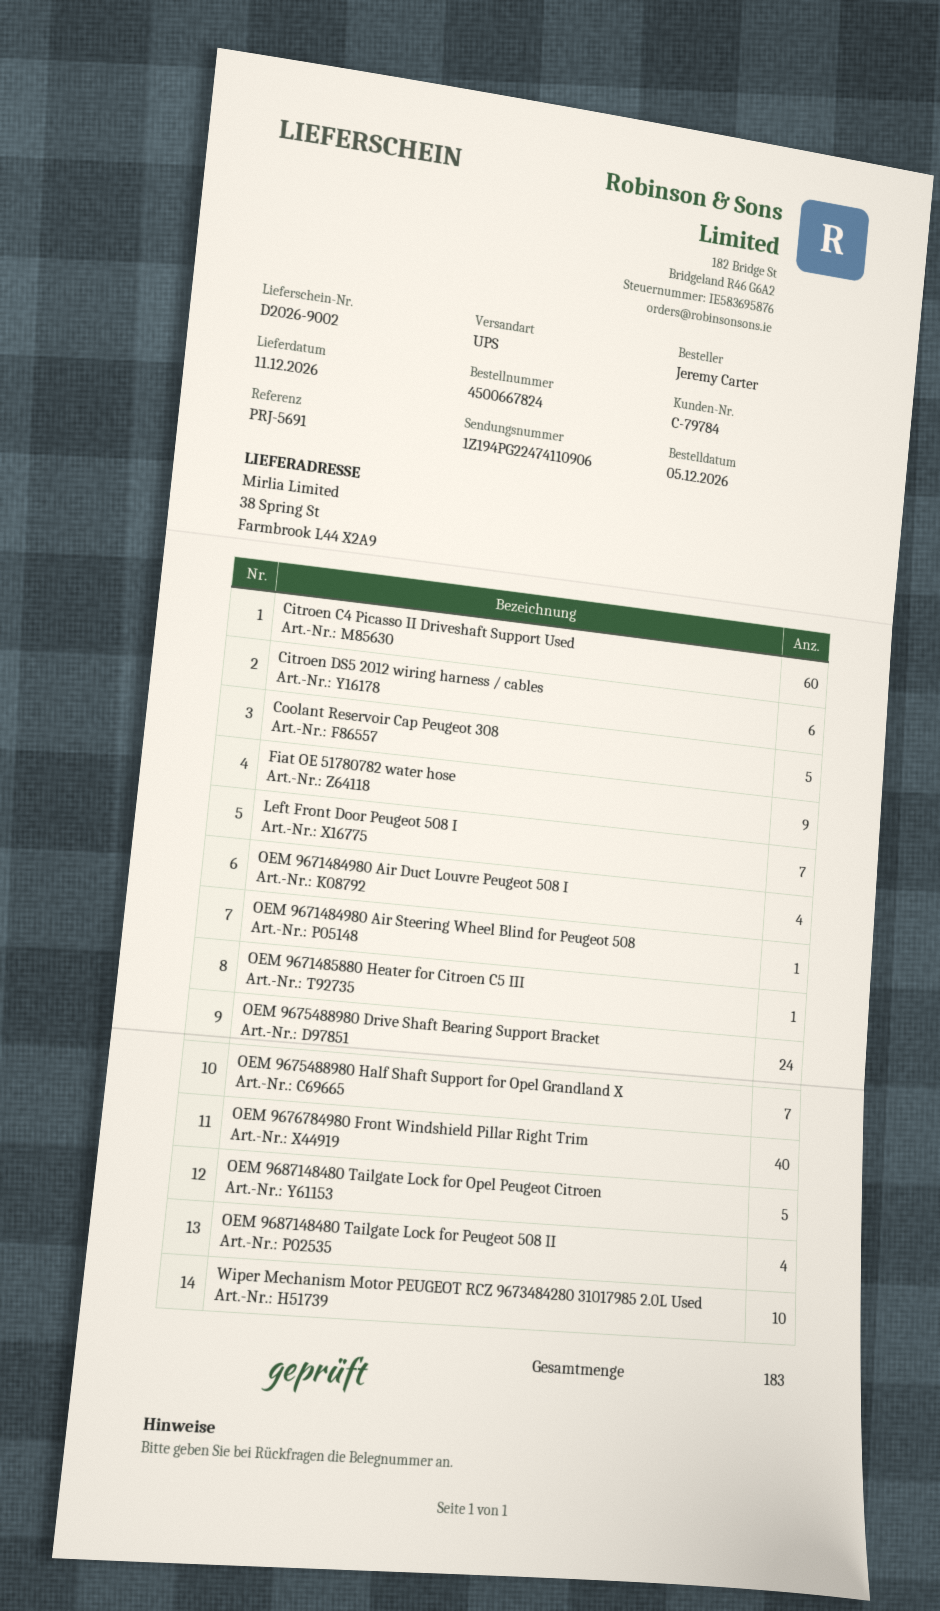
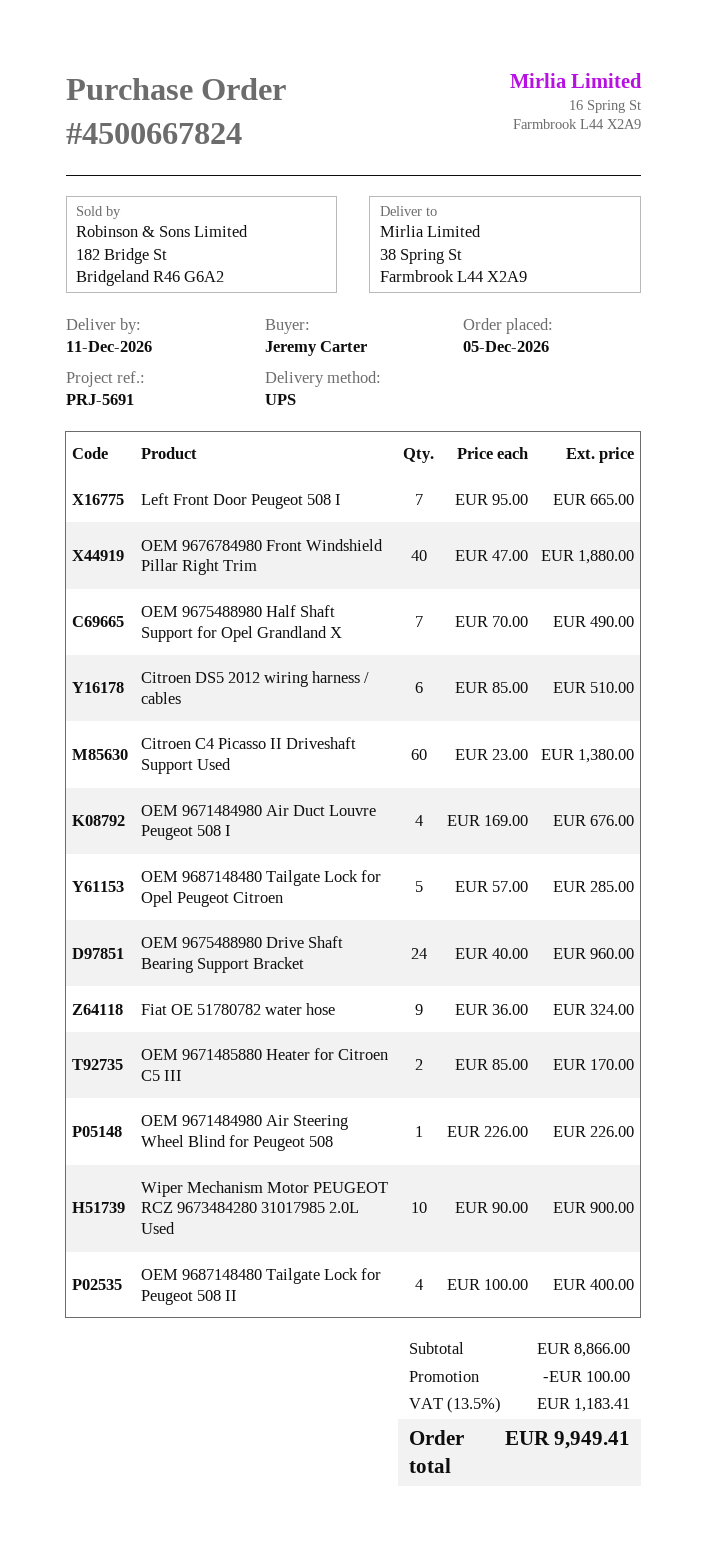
Coolant Reservoir Cap Peugeot 308: 5 -> none
OEM 9671485880 Heater for Citroen C5 III: 1 -> 2

